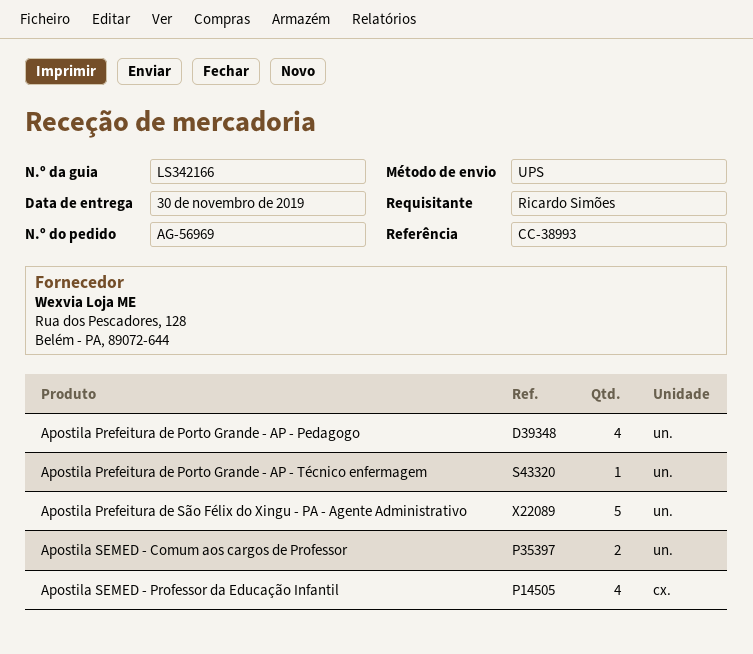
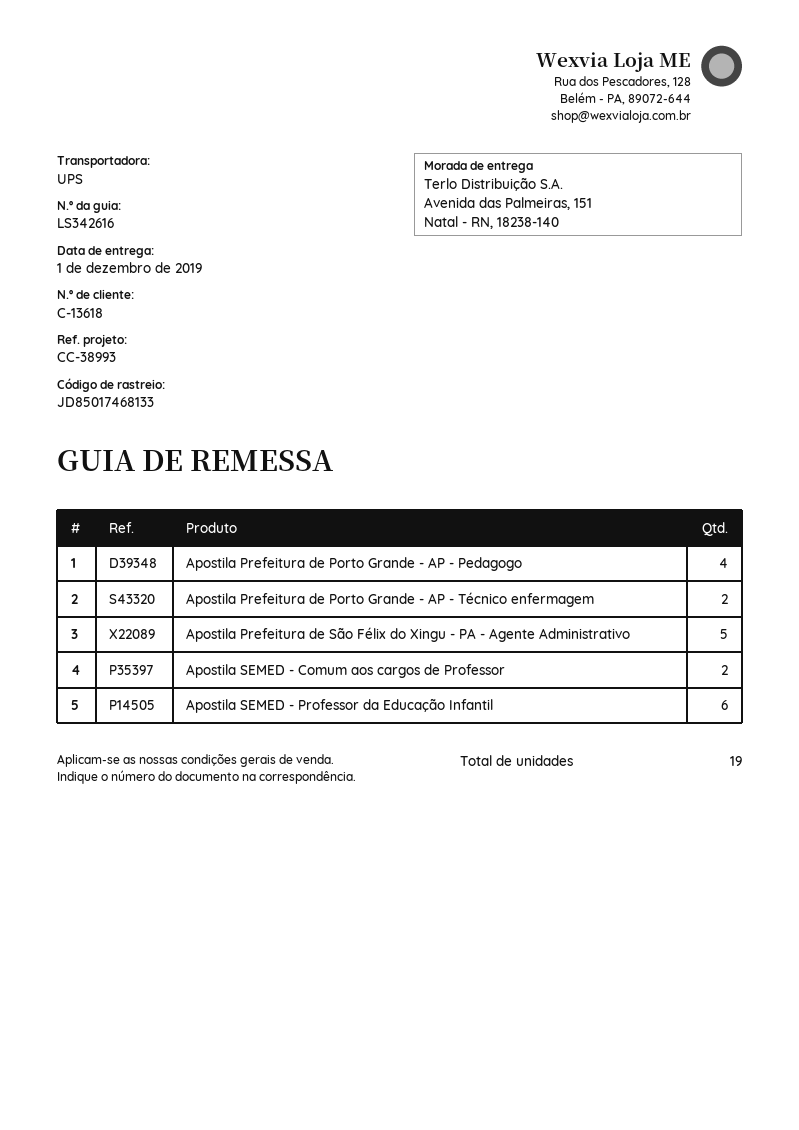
delivery note number: LS342166 -> LS342616
delivery date: 2019-11-30 -> 2019-12-01
Apostila Prefeitura de Porto Grande - AP - Técnico enfermagem: 1 -> 2
Apostila SEMED - Professor da Educação Infantil: 4 -> 6

